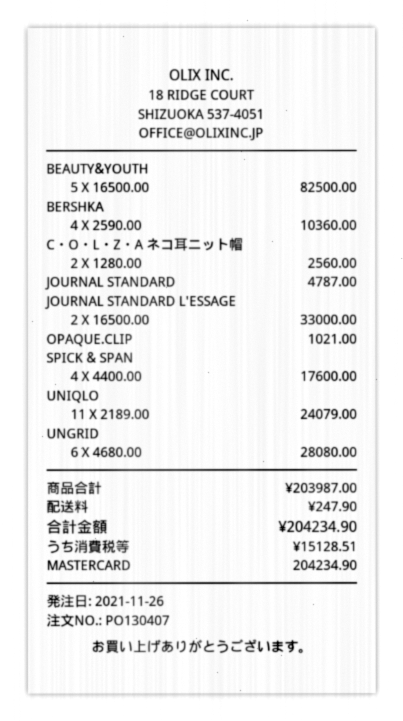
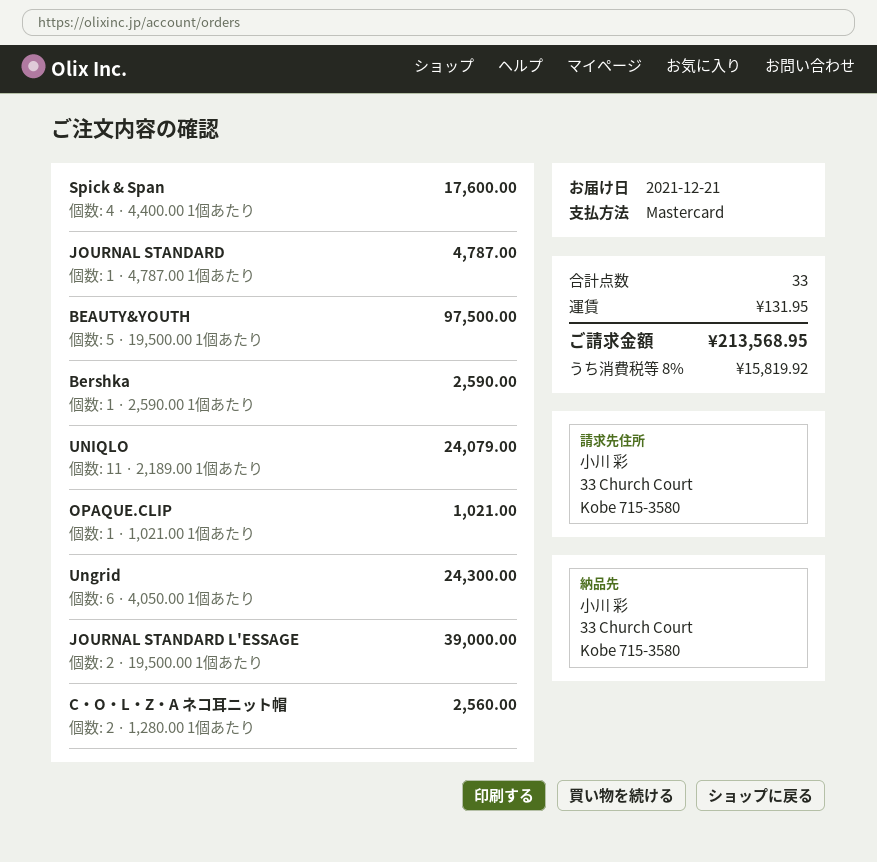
BEAUTY&YOUTH: 5 x 16500.00 = 82500.00 -> 5 x 19500.00 = 97500.00
BERSHKA: 4 x 2590.00 = 10360.00 -> 1 x 2590.00 = 2590.00
JOURNAL STANDARD L'ESSAGE: 2 x 16500.00 = 33000.00 -> 2 x 19500.00 = 39000.00
UNGRID: 6 x 4680.00 = 28080.00 -> 6 x 4050.00 = 24300.00
shipping: 247.90 -> 131.95
tax: 15128.51 -> 15819.92
total: 204234.90 -> 213568.95

